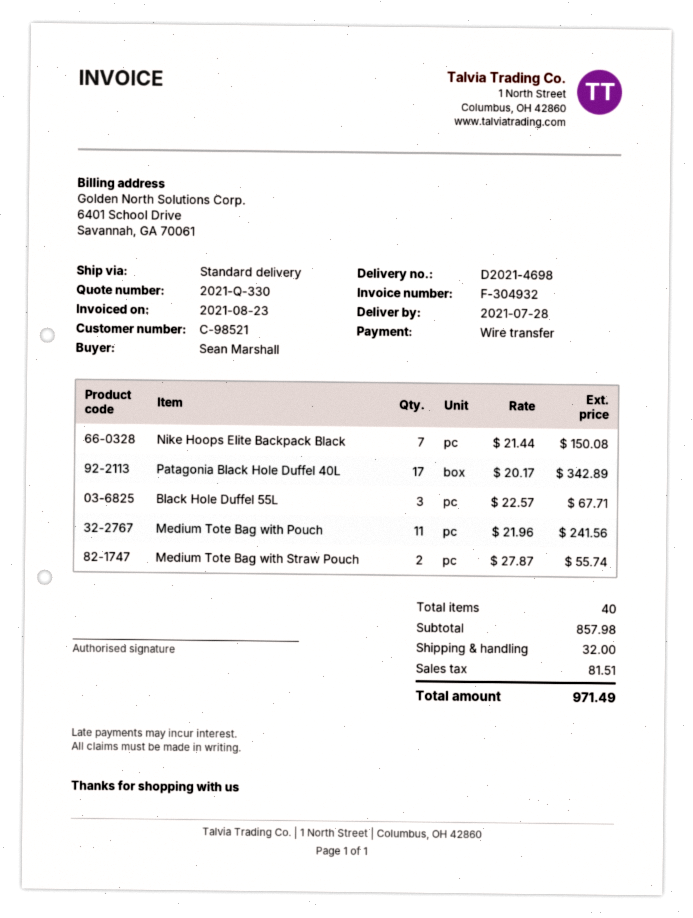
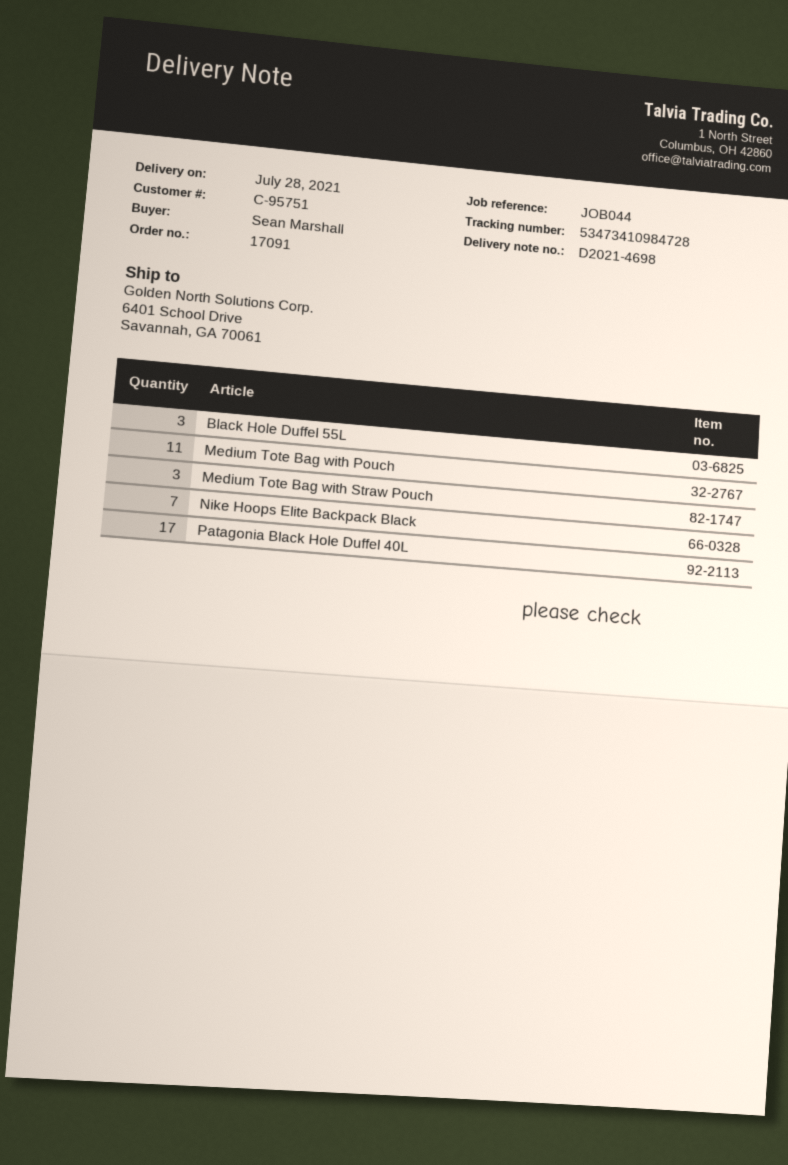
customer number: C-98521 -> C-95751
Medium Tote Bag with Straw Pouch: 2 -> 3

